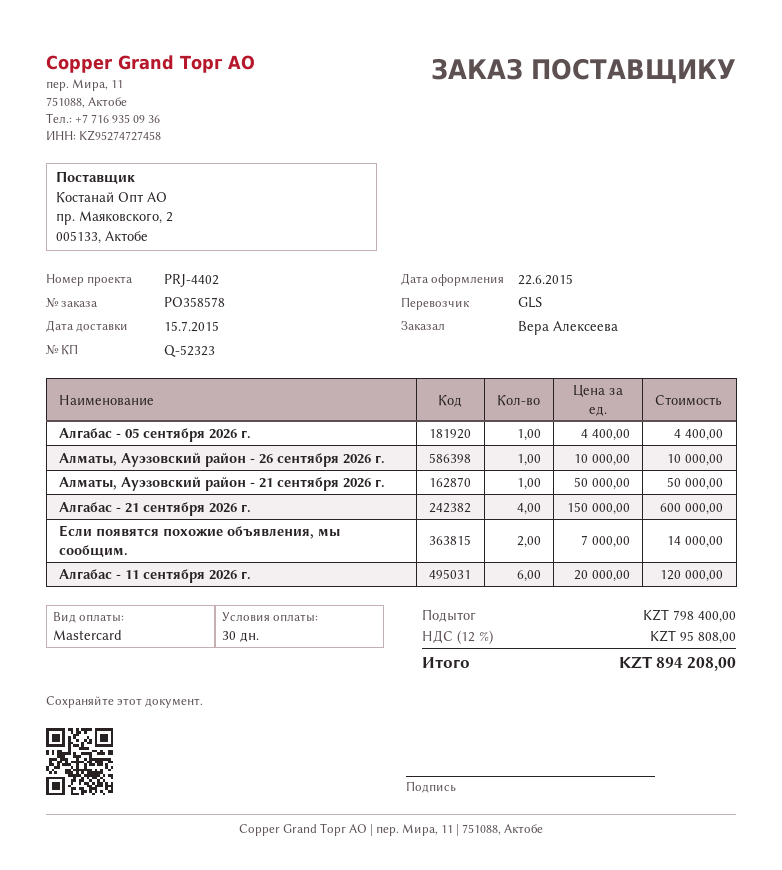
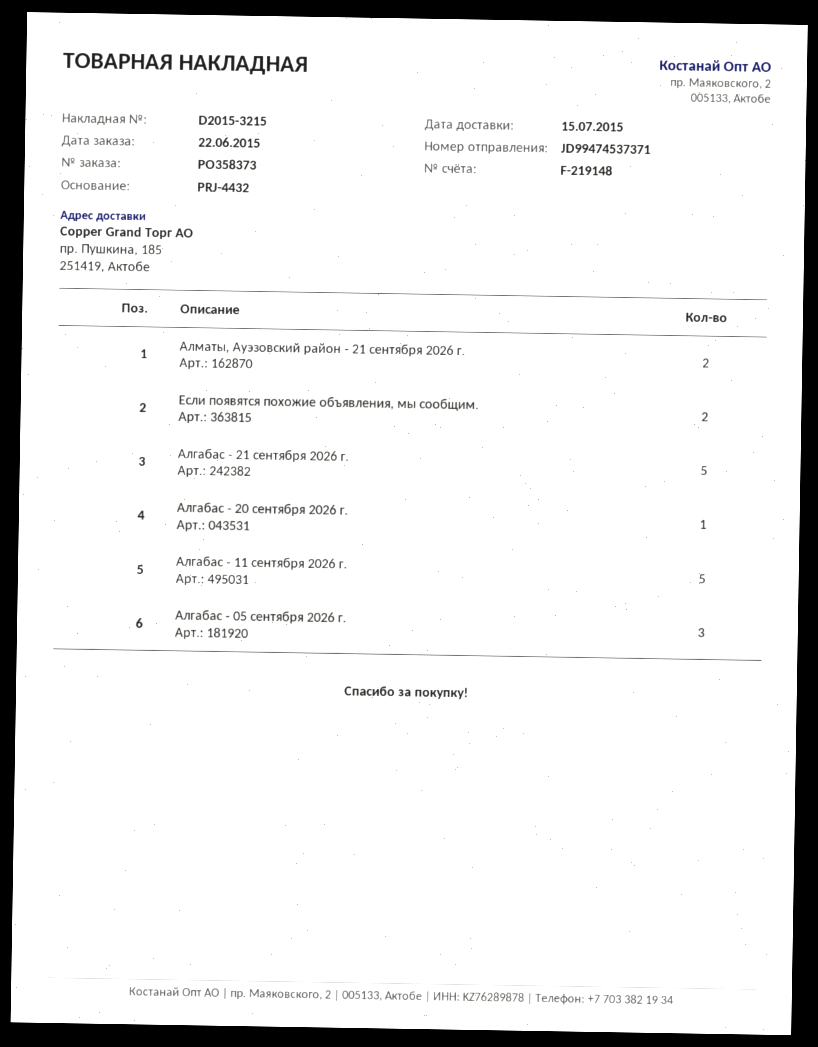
order number: PO358578 -> PO358373
reference: PRJ-4402 -> PRJ-4432
Алгабас - 05 сентября 2026 г.: 1 -> 3
Алматы, Ауэзовский район - 26 сентября 2026 г.: 1 -> none
Алматы, Ауэзовский район - 21 сентября 2026 г.: 1 -> 2
Алгабас - 21 сентября 2026 г.: 4 -> 5
Алгабас - 11 сентября 2026 г.: 6 -> 5
Алгабас - 20 сентября 2026 г.: none -> 1

